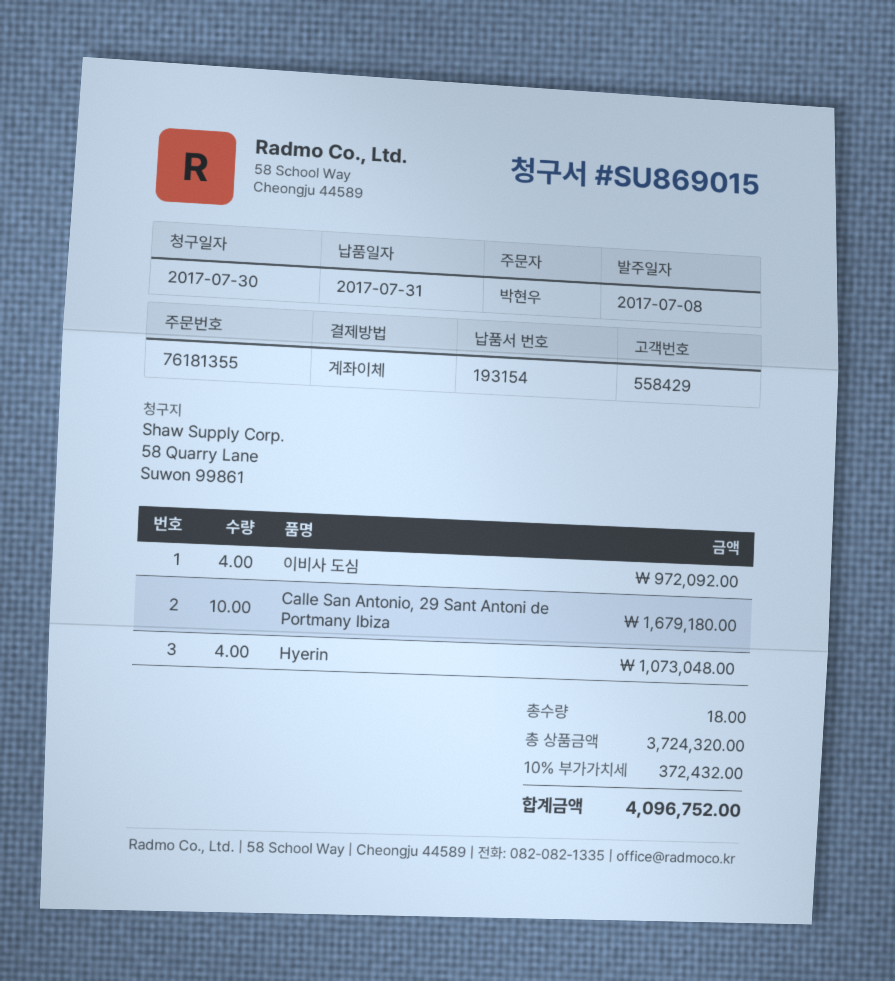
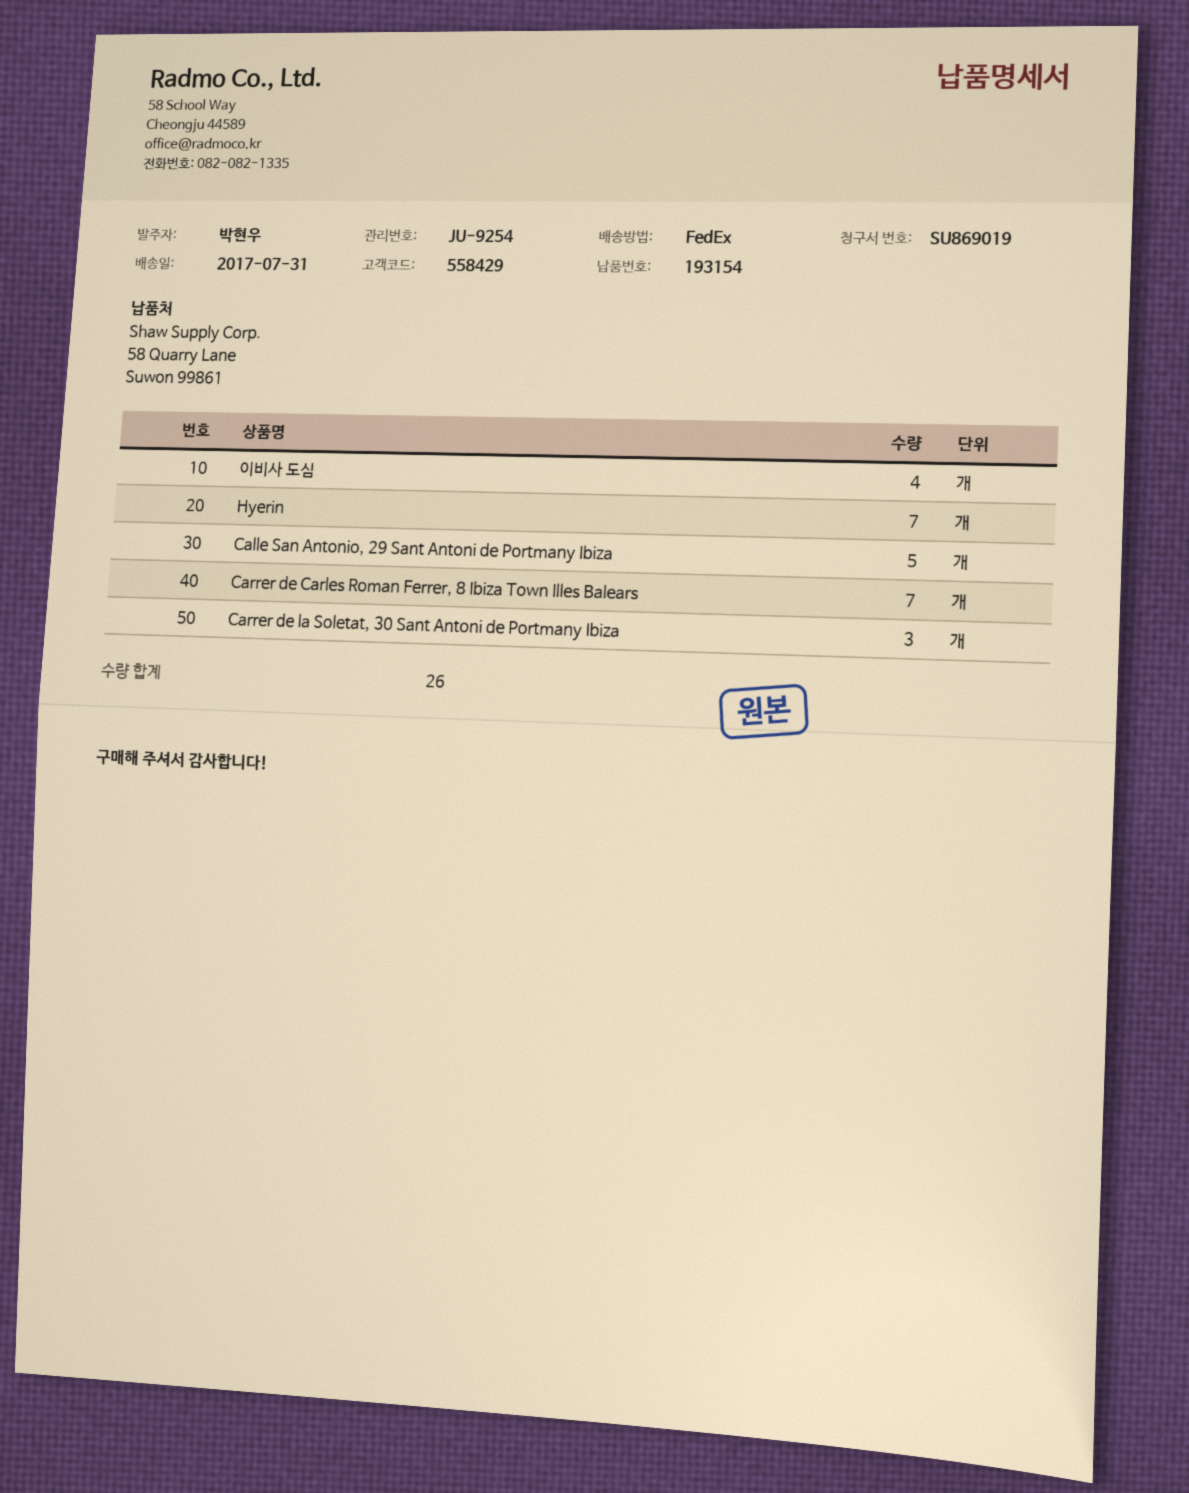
invoice number: SU869015 -> SU869019
Calle San Antonio, 29 Sant Antoni de Portmany Ibiza: 10 -> 5
Hyerin: 4 -> 7
Carrer de Carles Roman Ferrer, 8 Ibiza Town Illes Balears: none -> 7
Carrer de la Soletat, 30 Sant Antoni de Portmany Ibiza: none -> 3
total quantity: 18 -> 26

